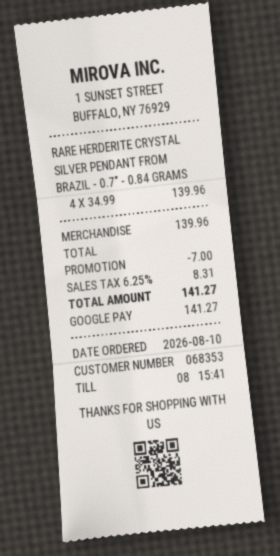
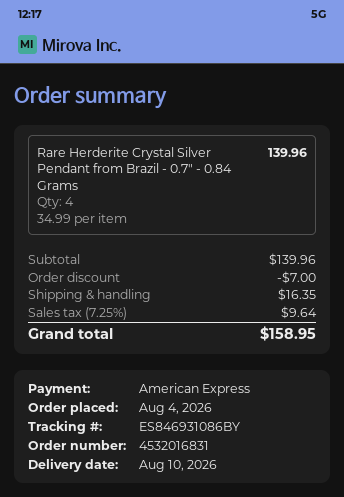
order date: 2026-08-10 -> 2026-08-04
payment method: Google Pay -> American Express
shipping: none -> 16.35
tax: 6.25% = 8.31 -> 7.25% = 9.64
total: 141.27 -> 158.95

